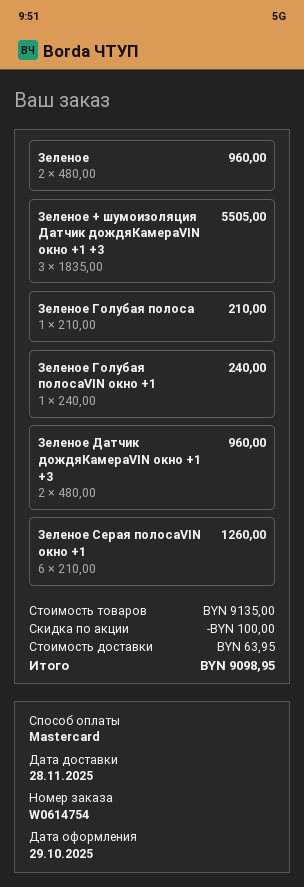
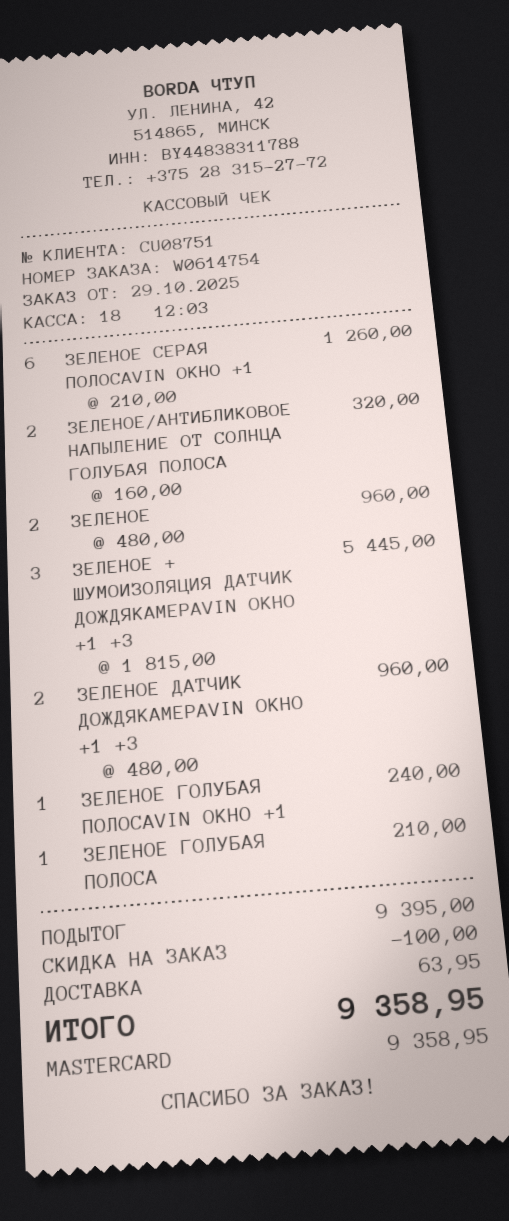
Зеленое + шумоизоляция Датчик дождяКамераVIN окно +1 +3: 3 x 1835.00 = 5505.00 -> 3 x 1815.00 = 5445.00
ЗЕЛЕНОЕ/АНТИБЛИКОВОЕ НАПЫЛЕНИЕ ОТ СОЛНЦА ГОЛУБАЯ ПОЛОСА: none -> 2 x 160.00 = 320.00
subtotal: 9135.00 -> 9395.00
total: 9098.95 -> 9358.95

